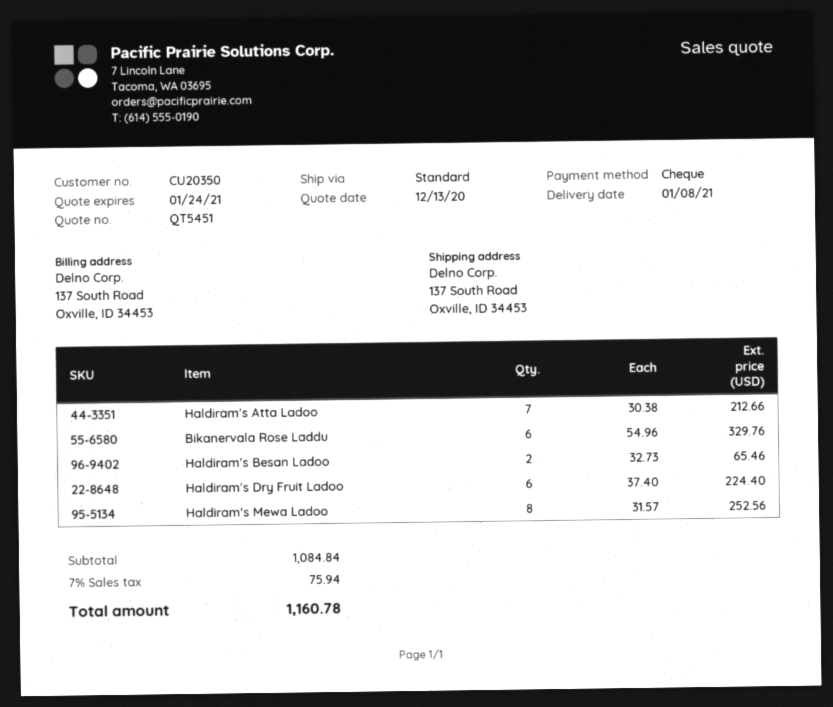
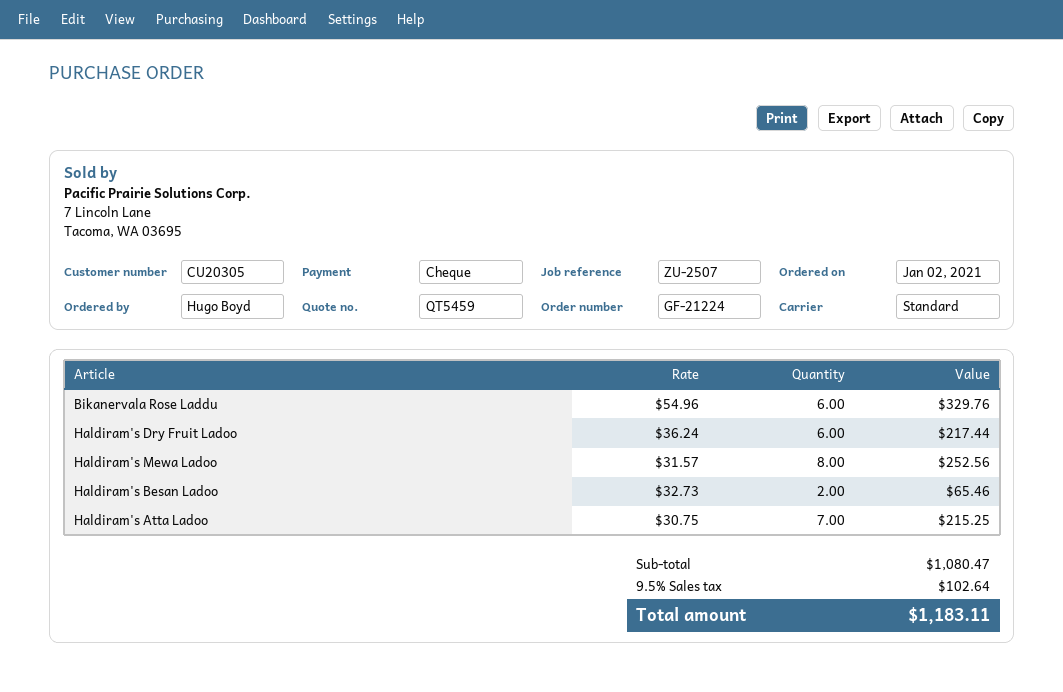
quote number: QT5451 -> QT5459
customer number: CU20350 -> CU20305
Haldiram's Atta Ladoo: 7 x 30.38 = 212.66 -> 7 x 30.75 = 215.25
Haldiram's Dry Fruit Ladoo: 6 x 37.40 = 224.40 -> 6 x 36.24 = 217.44
subtotal: 1084.84 -> 1080.47
tax: 7% = 75.94 -> 9.5% = 102.64
total: 1160.78 -> 1183.11

